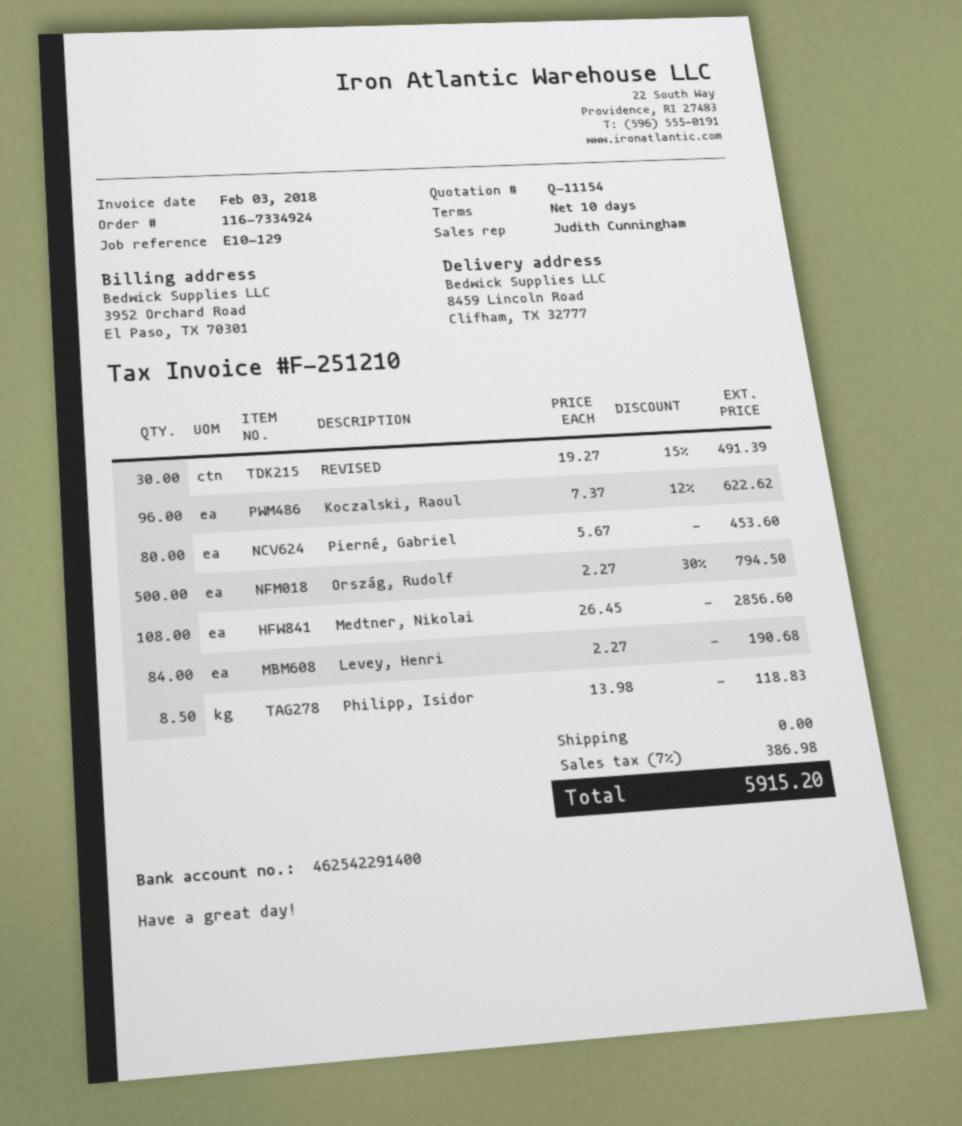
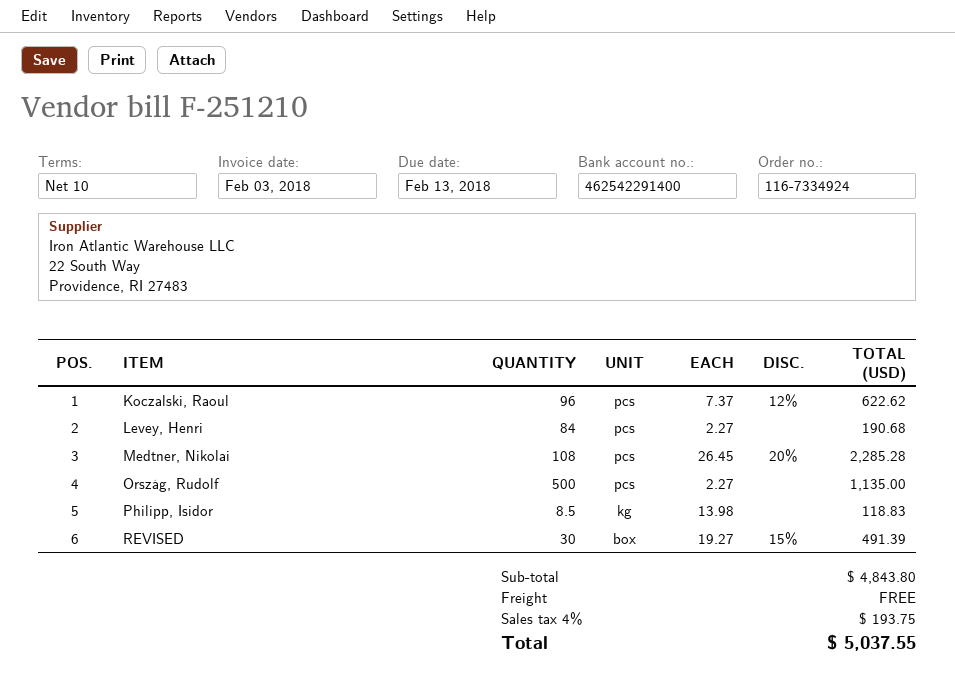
Pierné, Gabriel: 80 x 5.67 = 453.60 -> none
Ország, Rudolf: 500 x 2.27 - 30% = 794.50 -> 500 x 2.27 = 1135.00
Medtner, Nikolai: 108 x 26.45 = 2856.60 -> 108 x 26.45 - 20% = 2285.28
tax: 7% = 386.98 -> 4% = 193.75
total: 5915.20 -> 5037.55

